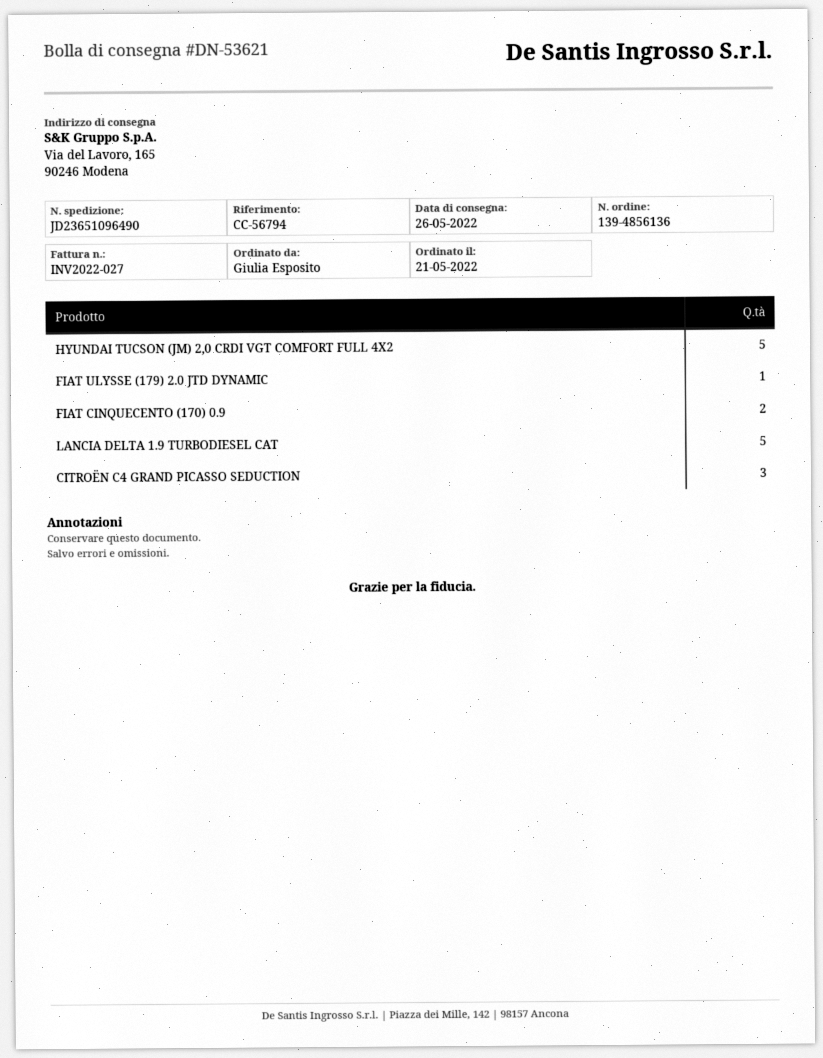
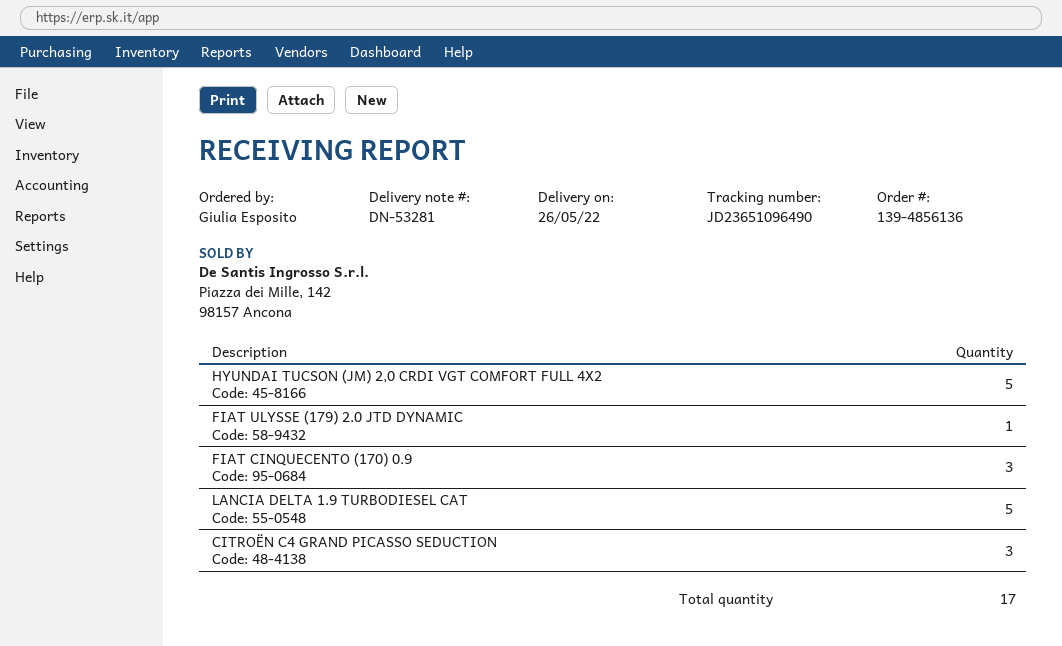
delivery note number: DN-53621 -> DN-53281
FIAT CINQUECENTO (170) 0.9: 2 -> 3

